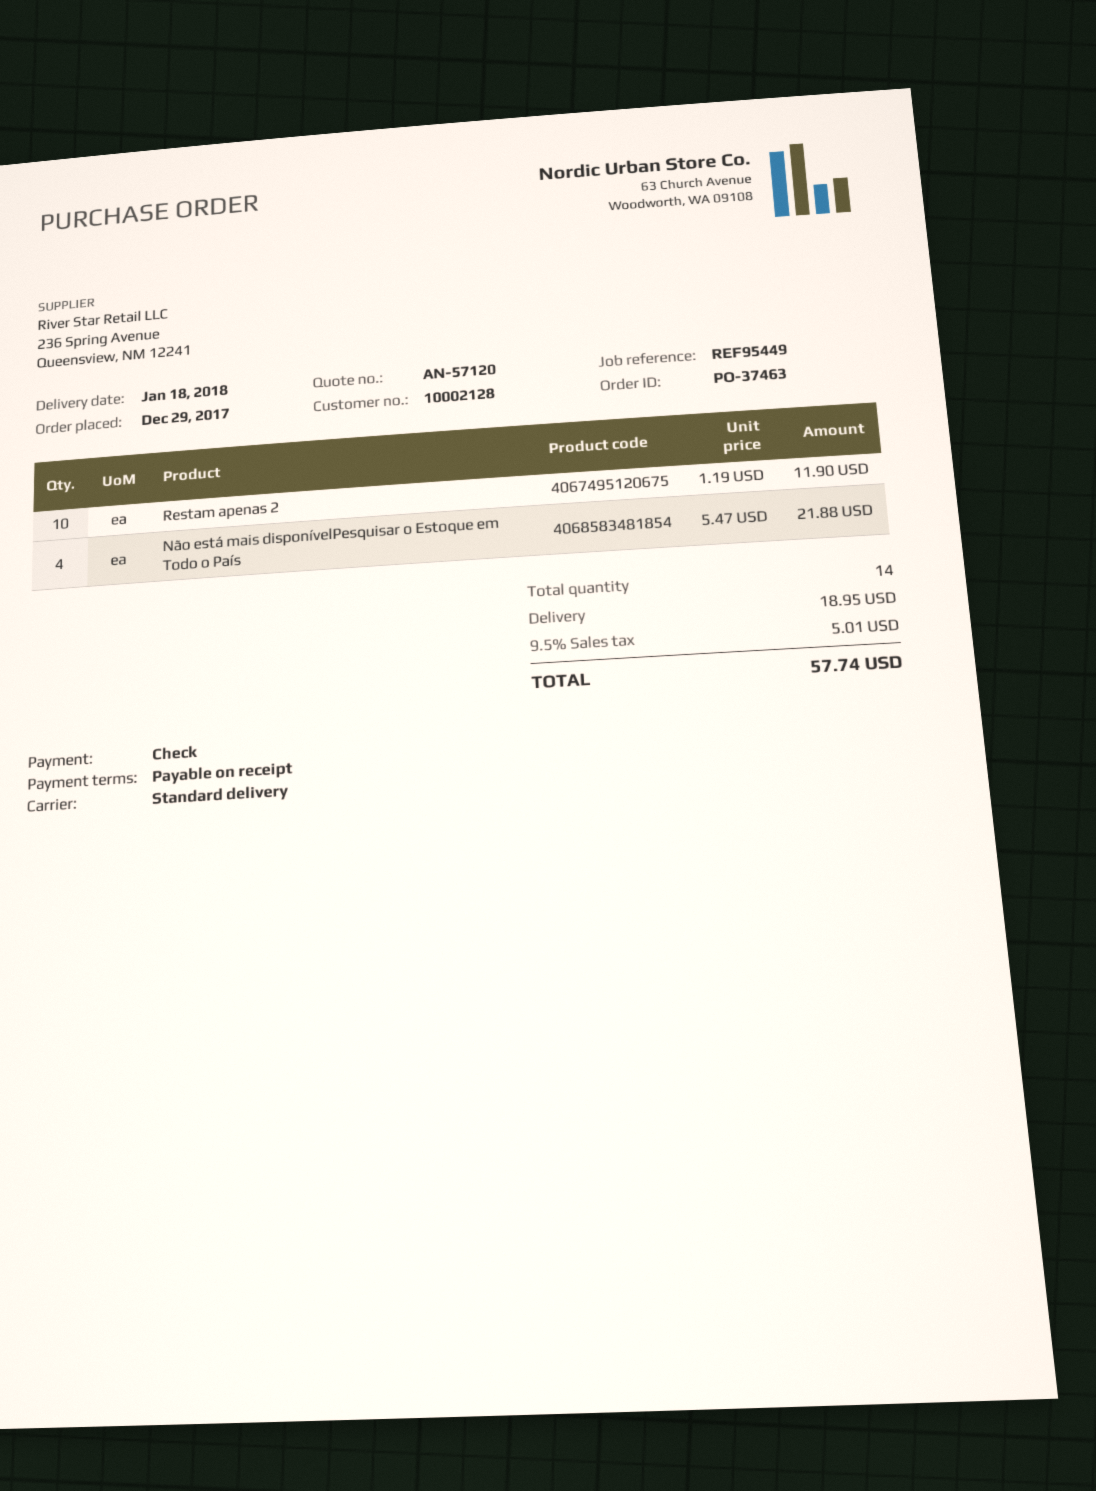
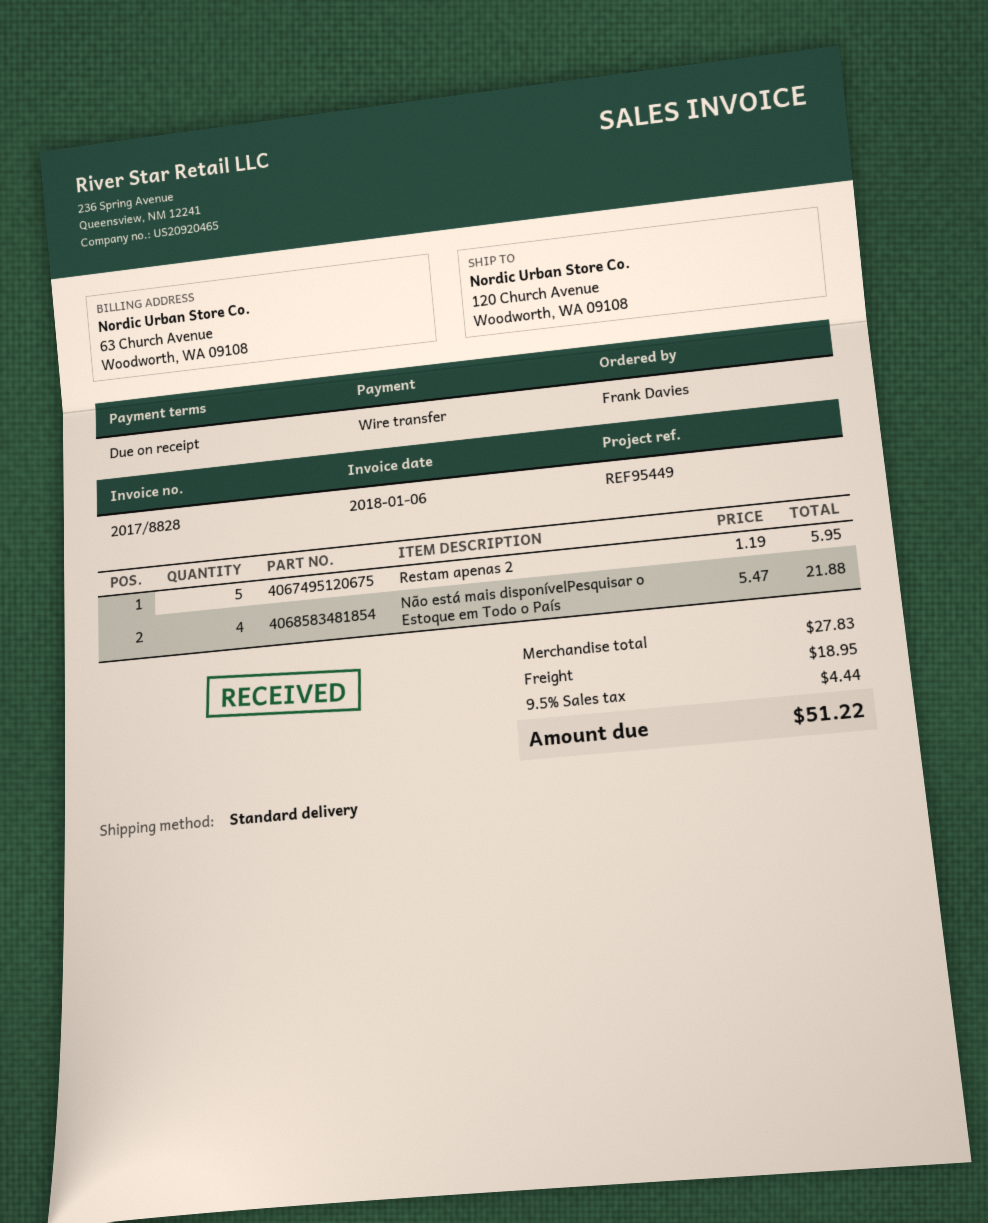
payment method: cheque -> bank transfer
Restam apenas 2: 10 x 1.19 = 11.90 -> 5 x 1.19 = 5.95
tax: 9.5% = 5.01 -> 9.5% = 4.44
total: 57.74 -> 51.22

